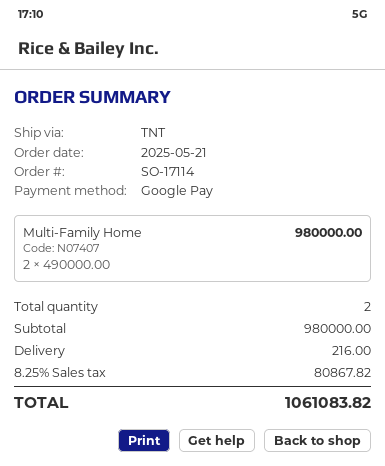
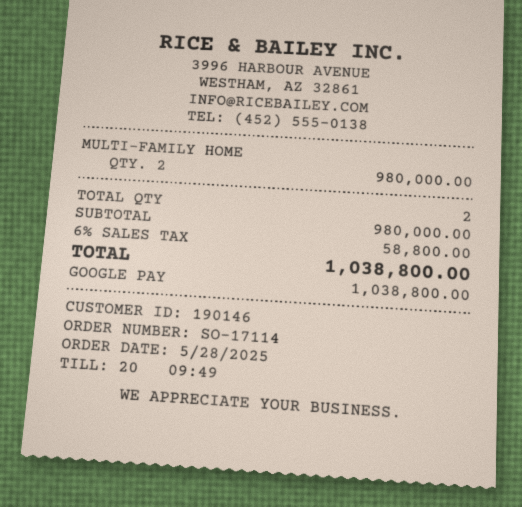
order date: 2025-05-21 -> 2025-05-28
shipping: 216.00 -> none
tax: 8.25% = 80867.82 -> 6% = 58800.00
total: 1061083.82 -> 1038800.00

